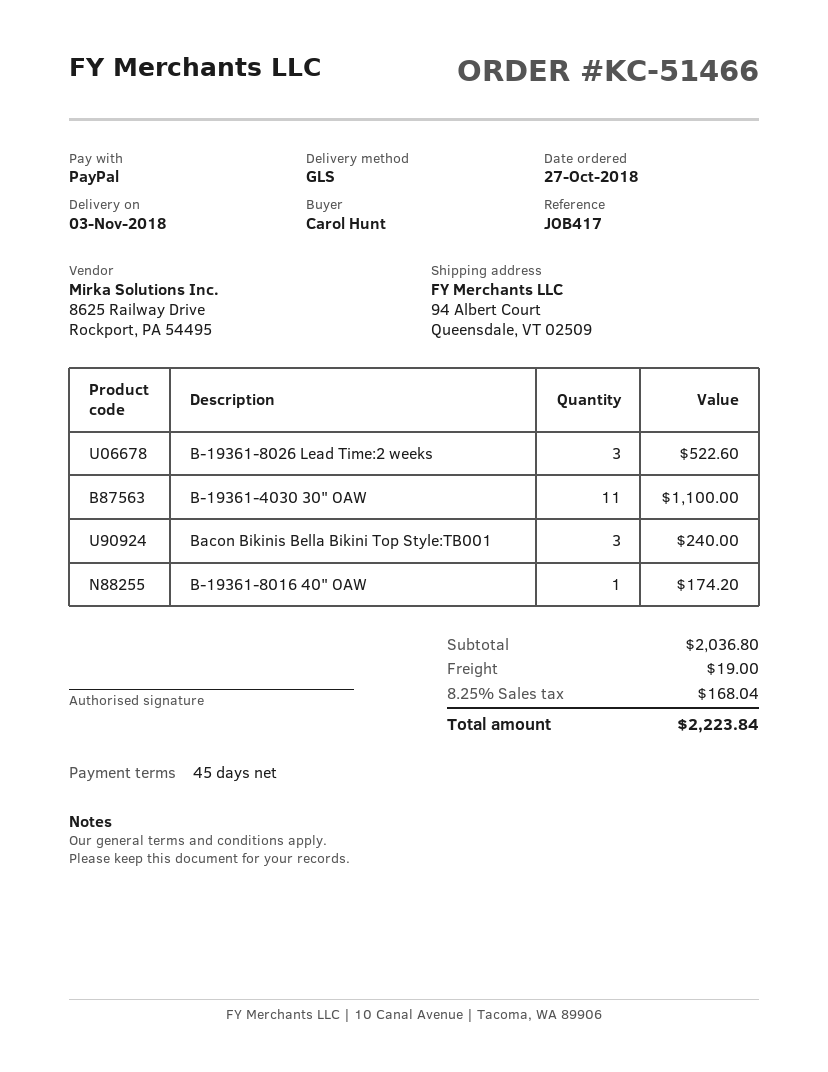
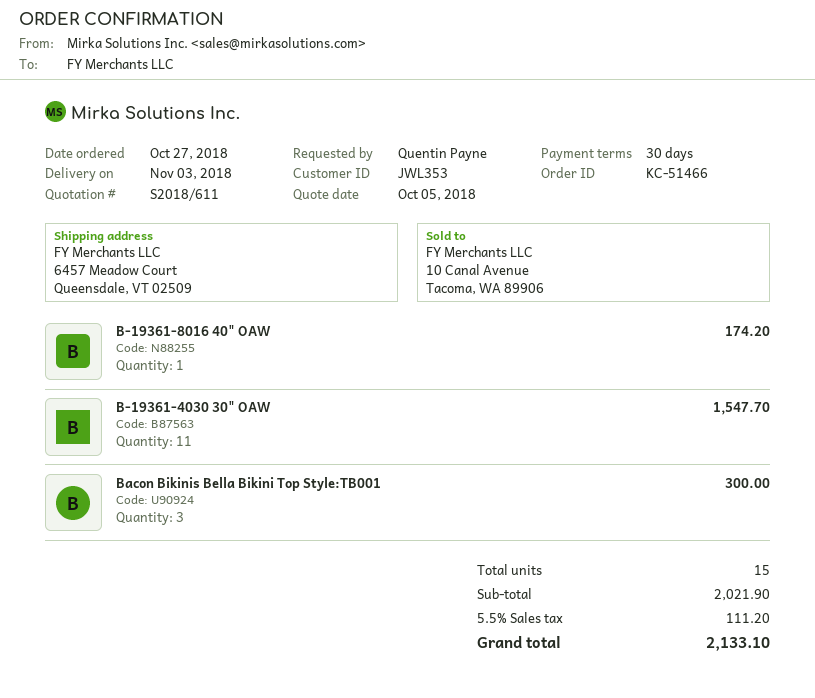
payment terms: 45 days -> 30 days
ordered by: Carol Hunt -> Quentin Payne
ship to: 94 Albert Court, Queensdale, VT 02509 -> 6457 Meadow Court, Queensdale, VT 02509
B-19361-8026 Lead Time:2 weeks: 3 for 522.60 -> none
B-19361-4030 30" OAW: 11 for 1100.00 -> 11 for 1547.70
Bacon Bikinis Bella Bikini Top Style:TB001: 3 for 240.00 -> 3 for 300.00
subtotal: 2036.80 -> 2021.90
shipping: 19.00 -> none
tax: 8.25% = 168.04 -> 5.5% = 111.20
total: 2223.84 -> 2133.10

